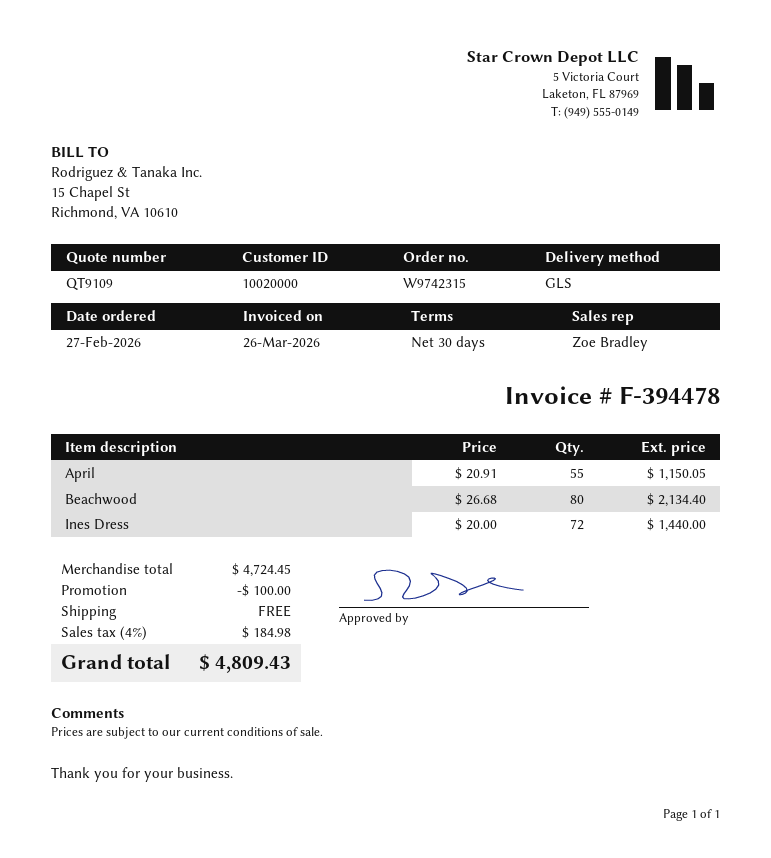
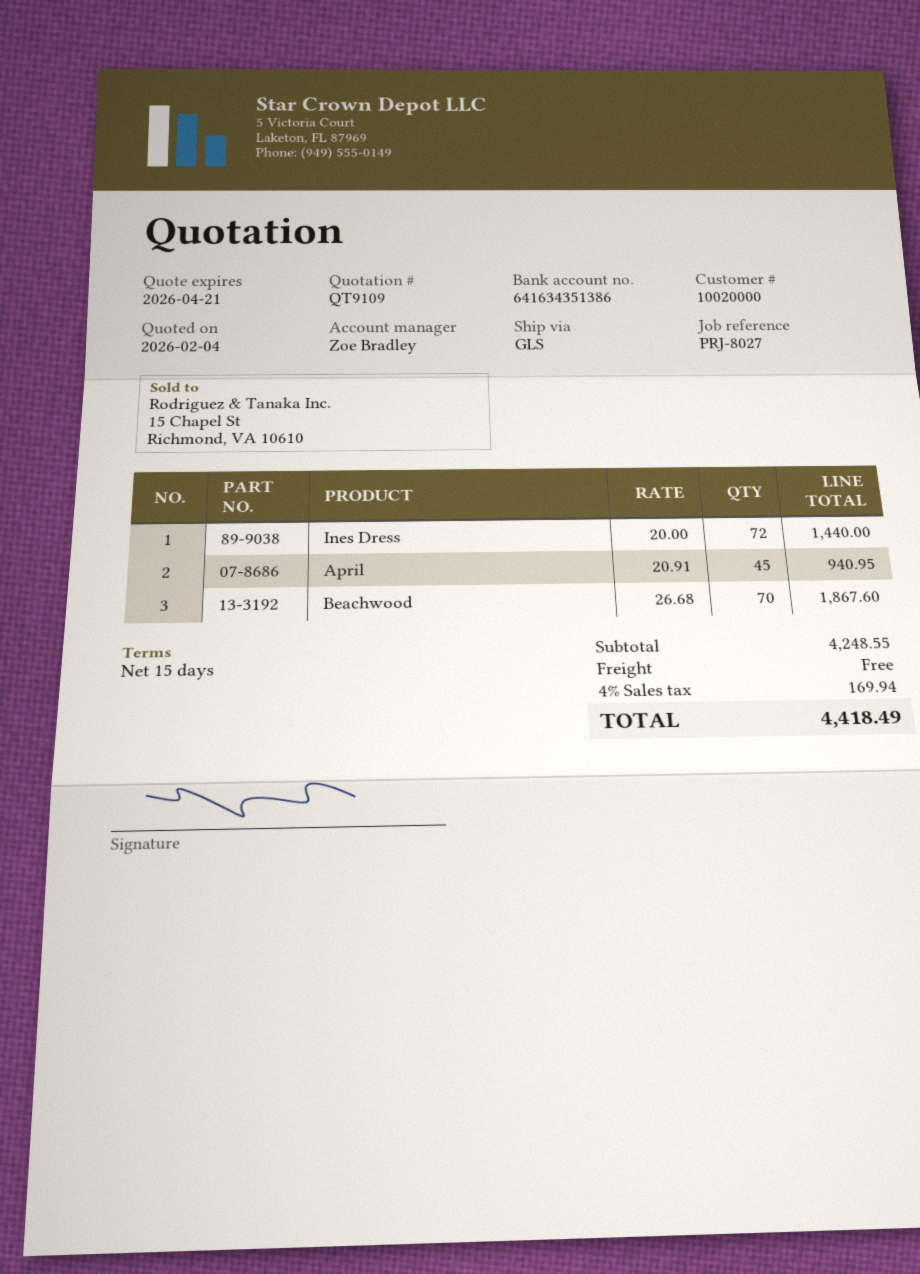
payment terms: 30 days -> 15 days
April: 55 x 20.91 = 1150.05 -> 45 x 20.91 = 940.95
Beachwood: 80 x 26.68 = 2134.40 -> 70 x 26.68 = 1867.60
subtotal: 4724.45 -> 4248.55
discount: 100.00 -> none
tax: 4% = 184.98 -> 4% = 169.94
total: 4809.43 -> 4418.49

